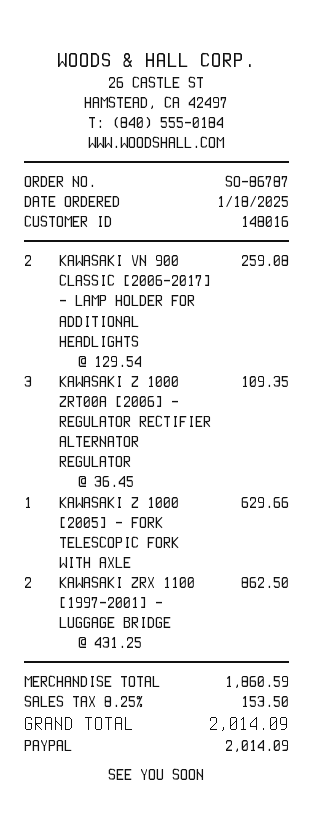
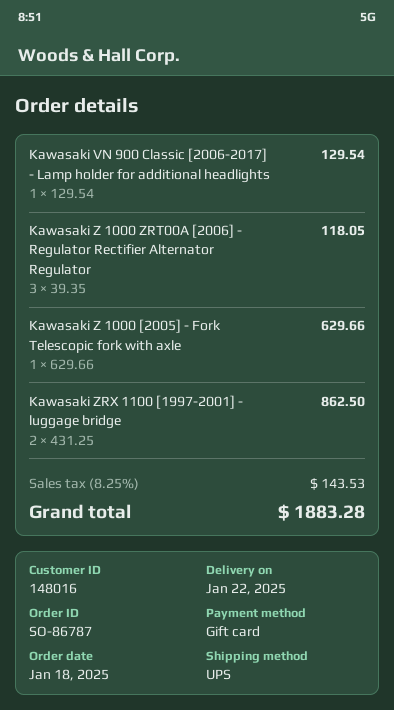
payment method: PayPal -> gift card
KAWASAKI VN 900 CLASSIC [2006-2017] - LAMP HOLDER FOR ADDITIONAL HEADLIGHTS: 2 x 129.54 = 259.08 -> 1 x 129.54 = 129.54
KAWASAKI Z 1000 ZRT00A [2006] - REGULATOR RECTIFIER ALTERNATOR REGULATOR: 3 x 36.45 = 109.35 -> 3 x 39.35 = 118.05
tax: 8.25% = 153.50 -> 8.25% = 143.53
total: 2014.09 -> 1883.28

